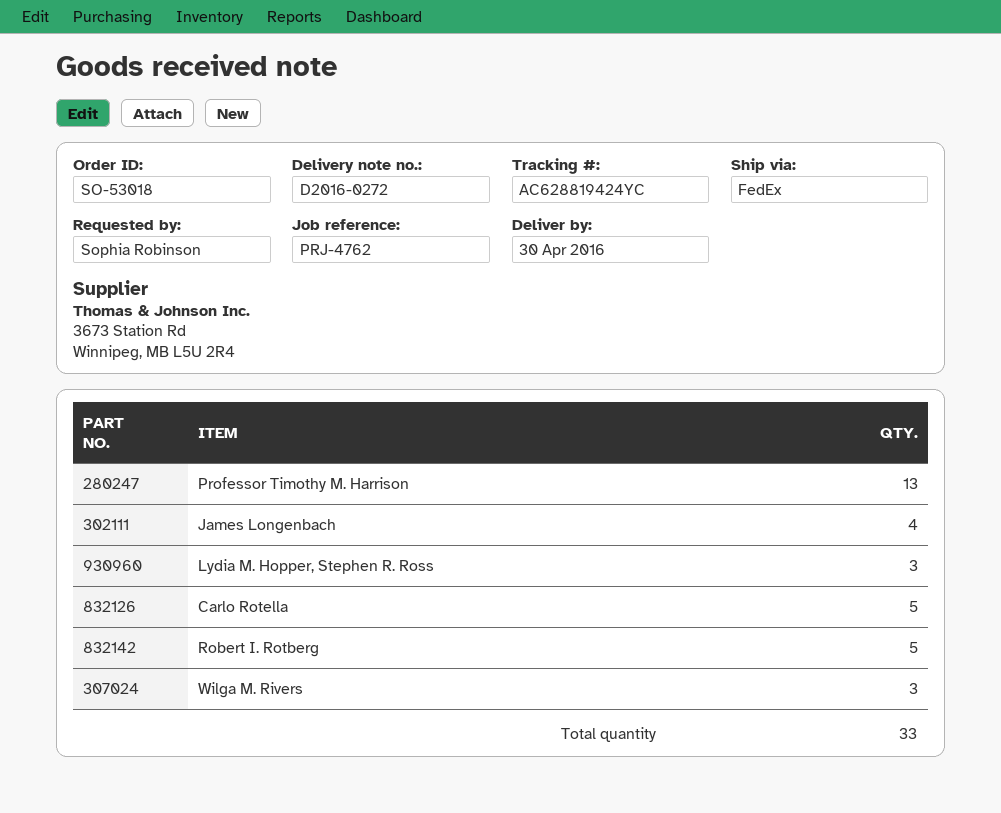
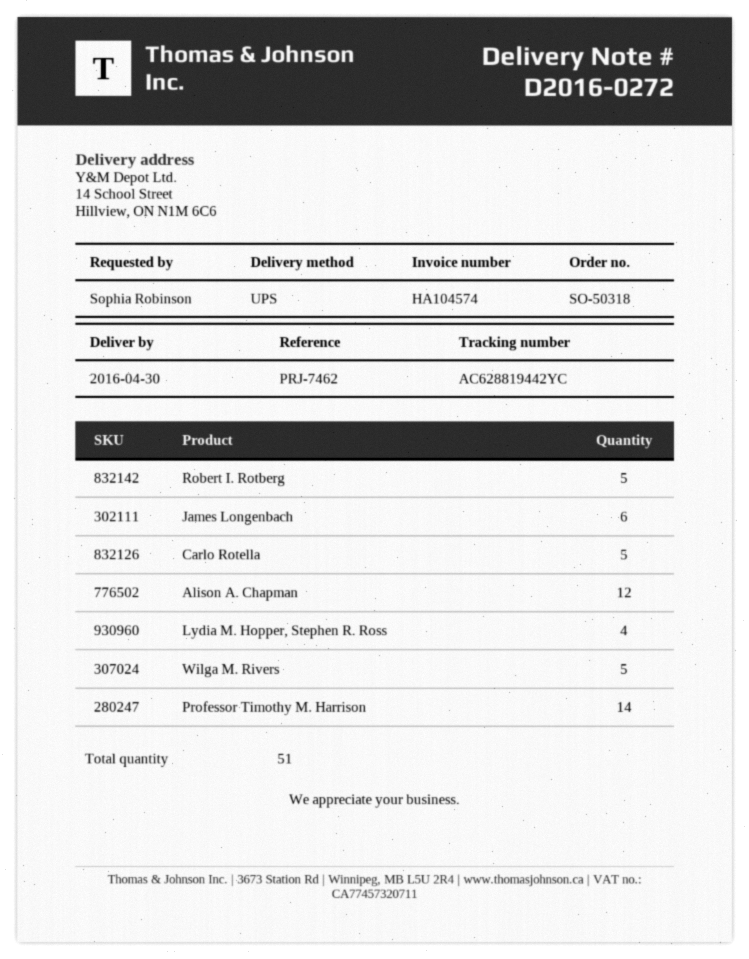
order number: SO-53018 -> SO-50318
reference: PRJ-4762 -> PRJ-7462
shipping method: FedEx -> UPS
tracking number: AC628819424YC -> AC628819442YC
Professor Timothy M. Harrison: 13 -> 14
James Longenbach: 4 -> 6
Lydia M. Hopper, Stephen R. Ross: 3 -> 4
Wilga M. Rivers: 3 -> 5
Alison A. Chapman: none -> 12
total quantity: 33 -> 51

